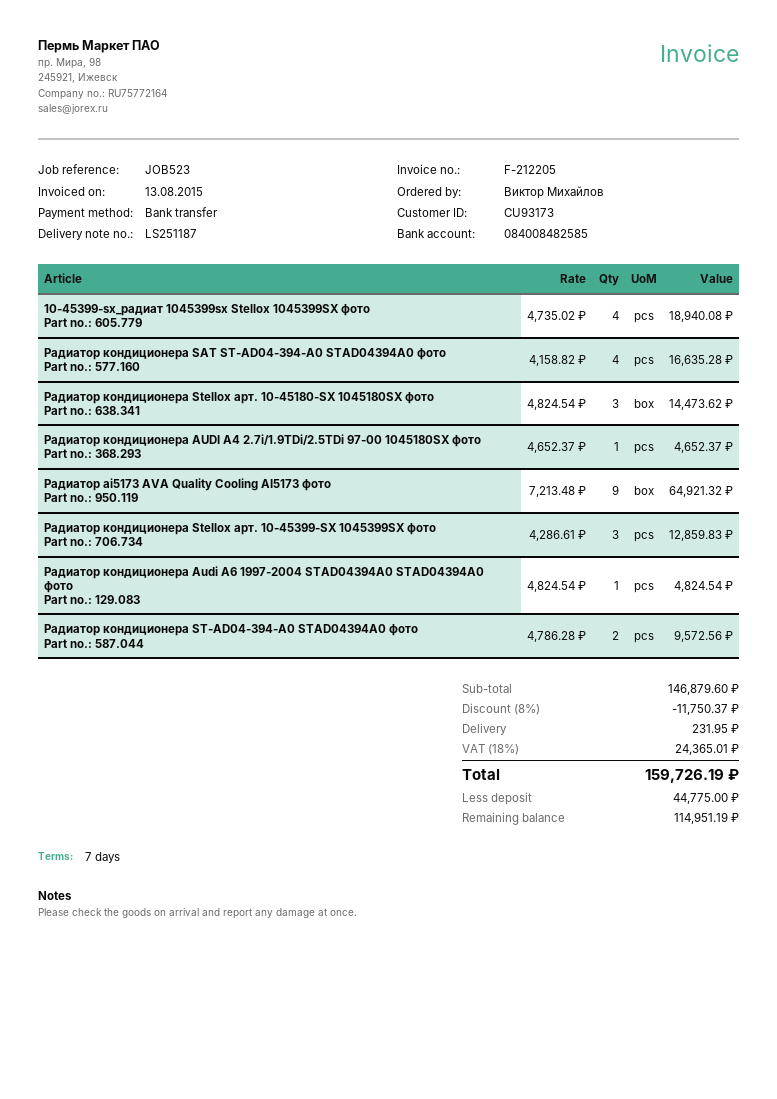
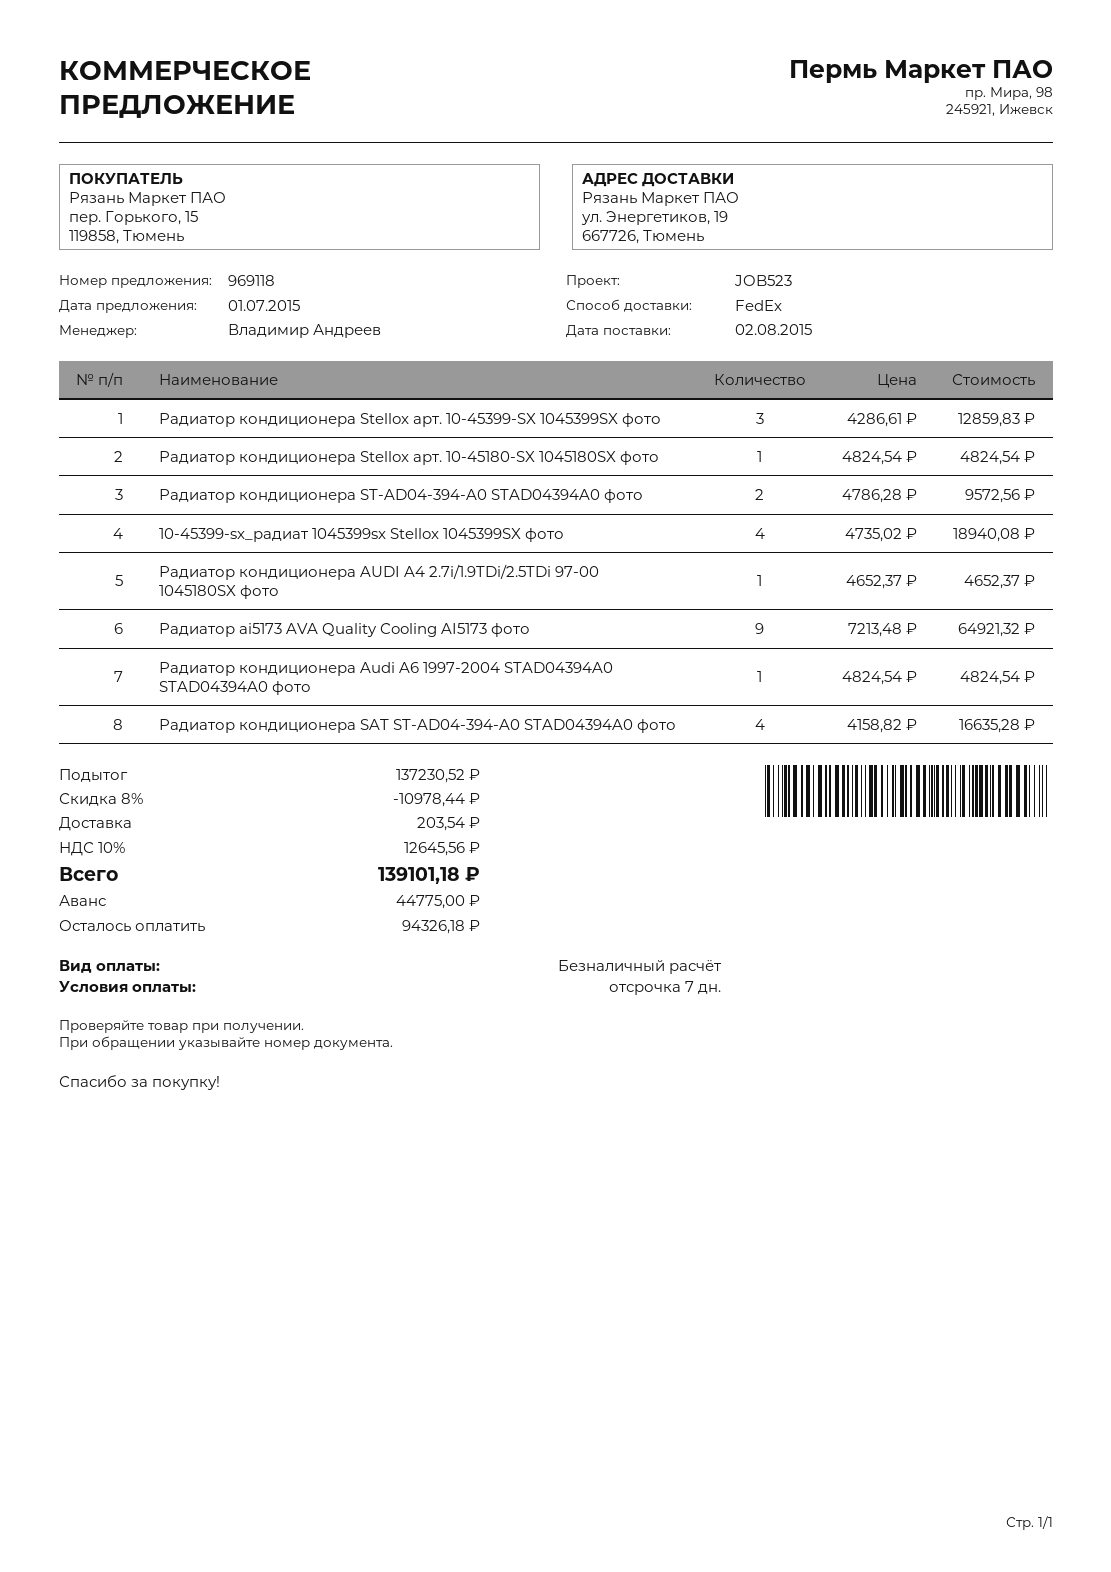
Радиатор кондиционера Stellox арт. 10-45180-SX 1045180SX фото: 3 x 4824.54 = 14473.62 -> 1 x 4824.54 = 4824.54
subtotal: 146879.60 -> 137230.52
discount: 8% = 11750.37 -> 8% = 10978.44
shipping: 231.95 -> 203.54
tax: 18% = 24365.01 -> 10% = 12645.56
total: 159726.19 -> 139101.18
balance: 114951.19 -> 94326.18

